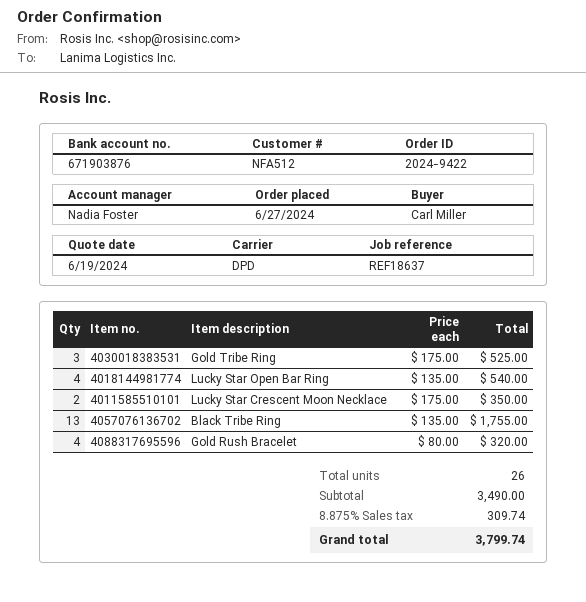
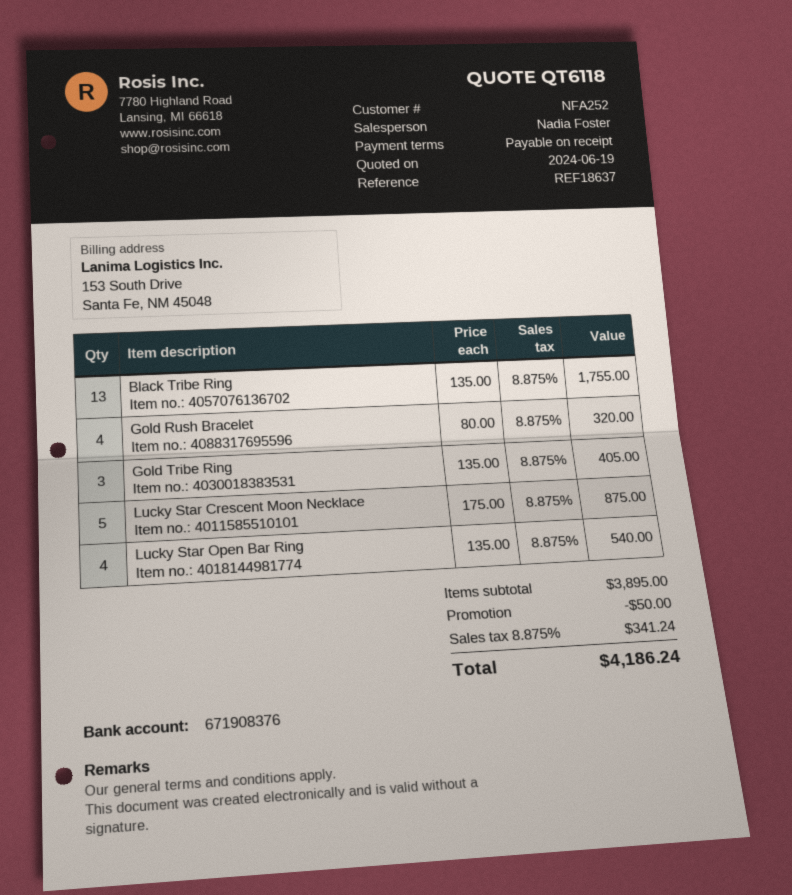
customer number: NFA512 -> NFA252
bank account: 671903876 -> 671908376
Gold Tribe Ring: 3 x 175.00 = 525.00 -> 3 x 135.00 = 405.00
Lucky Star Crescent Moon Necklace: 2 x 175.00 = 350.00 -> 5 x 175.00 = 875.00
subtotal: 3490.00 -> 3895.00
discount: none -> 50.00
tax: 8.875% = 309.74 -> 8.875% = 341.24
total: 3799.74 -> 4186.24

